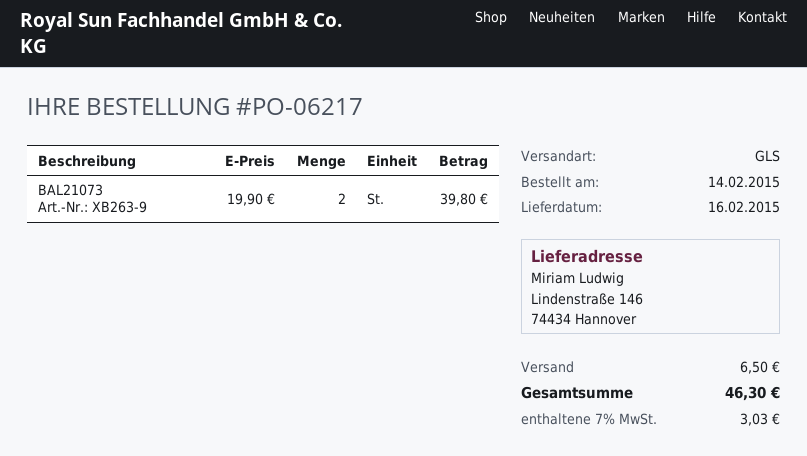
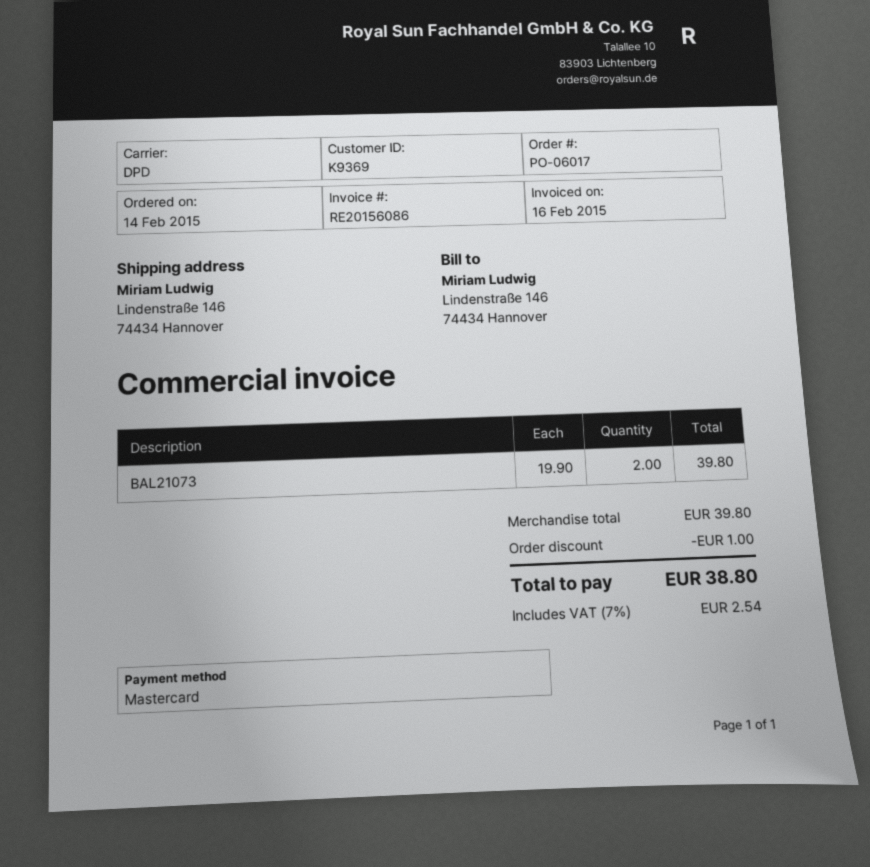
order number: PO-06217 -> PO-06017
shipping method: GLS -> DPD
discount: none -> 1.00
shipping: 6.50 -> none
tax: 7% = 3.03 -> 7% = 2.54
total: 46.30 -> 38.80

